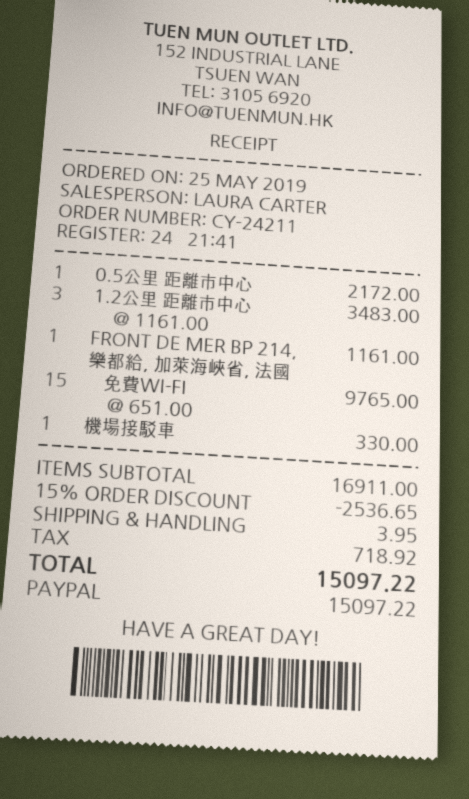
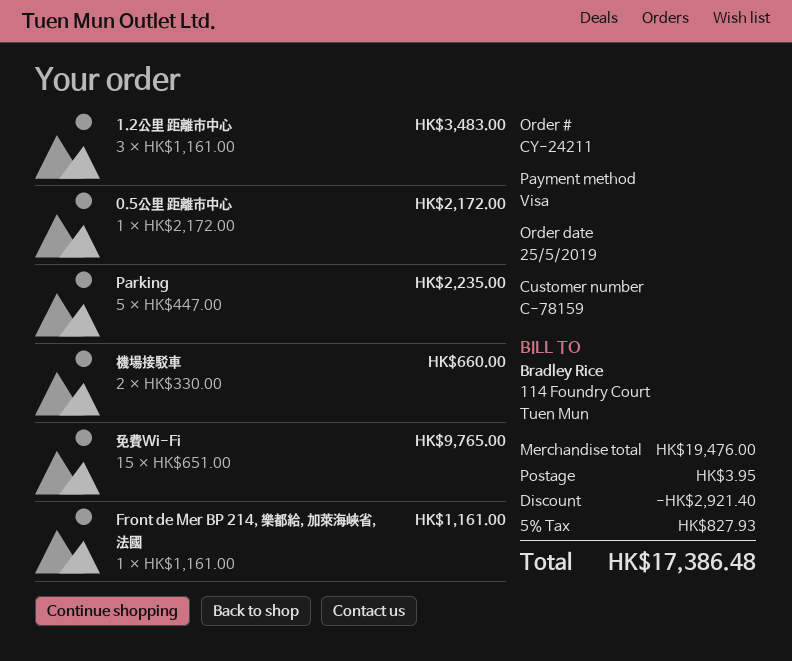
payment method: PayPal -> Visa
機場接駁車: 1 x 330.00 = 330.00 -> 2 x 330.00 = 660.00
Parking: none -> 5 x 447.00 = 2235.00
subtotal: 16911.00 -> 19476.00
discount: 2536.65 -> 2921.40
tax: 718.92 -> 827.93
total: 15097.22 -> 17386.48

